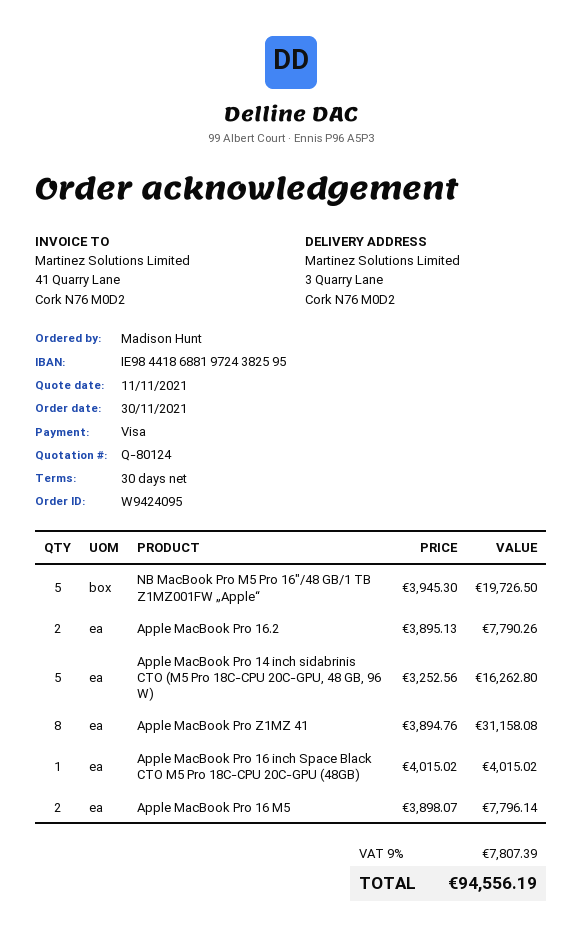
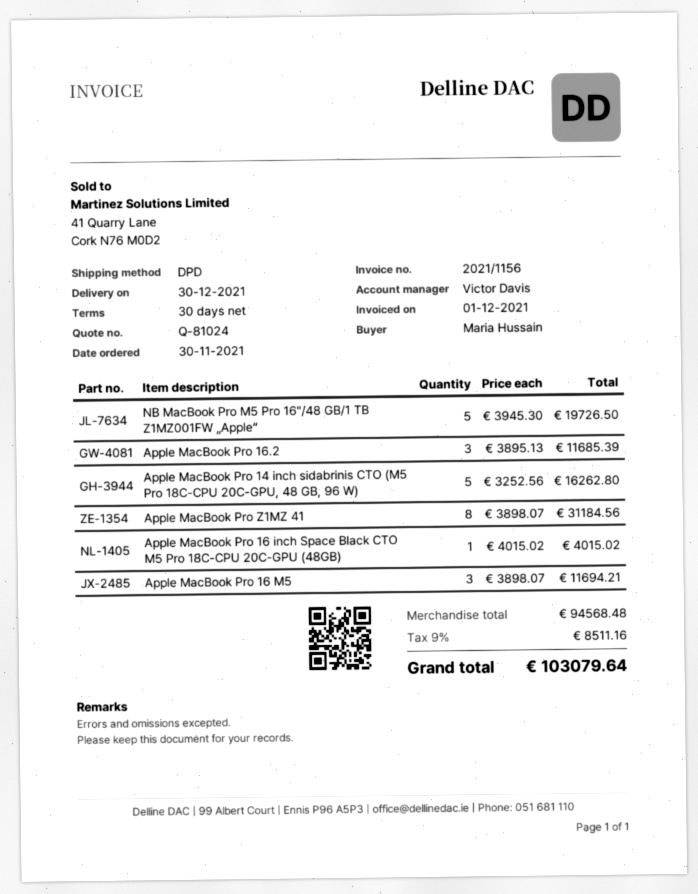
quote number: Q-80124 -> Q-81024
ordered by: Madison Hunt -> Maria Hussain
Apple MacBook Pro 16.2: 2 x 3895.13 = 7790.26 -> 3 x 3895.13 = 11685.39
Apple MacBook Pro Z1MZ 41: 8 x 3894.76 = 31158.08 -> 8 x 3898.07 = 31184.56
Apple MacBook Pro 16 M5: 2 x 3898.07 = 7796.14 -> 3 x 3898.07 = 11694.21
tax: 9% = 7807.39 -> 9% = 8511.16
total: 94556.19 -> 103079.64

